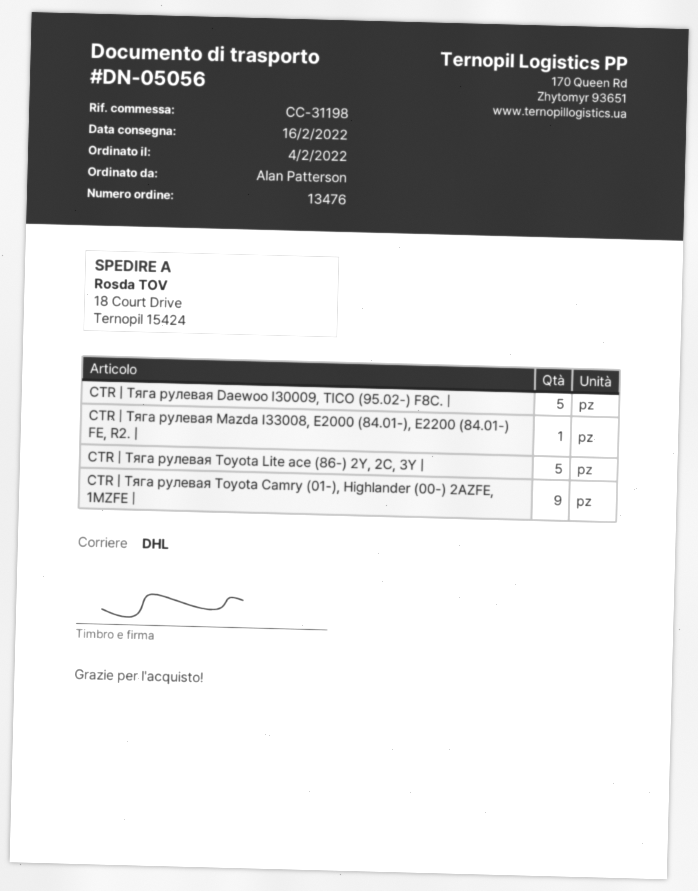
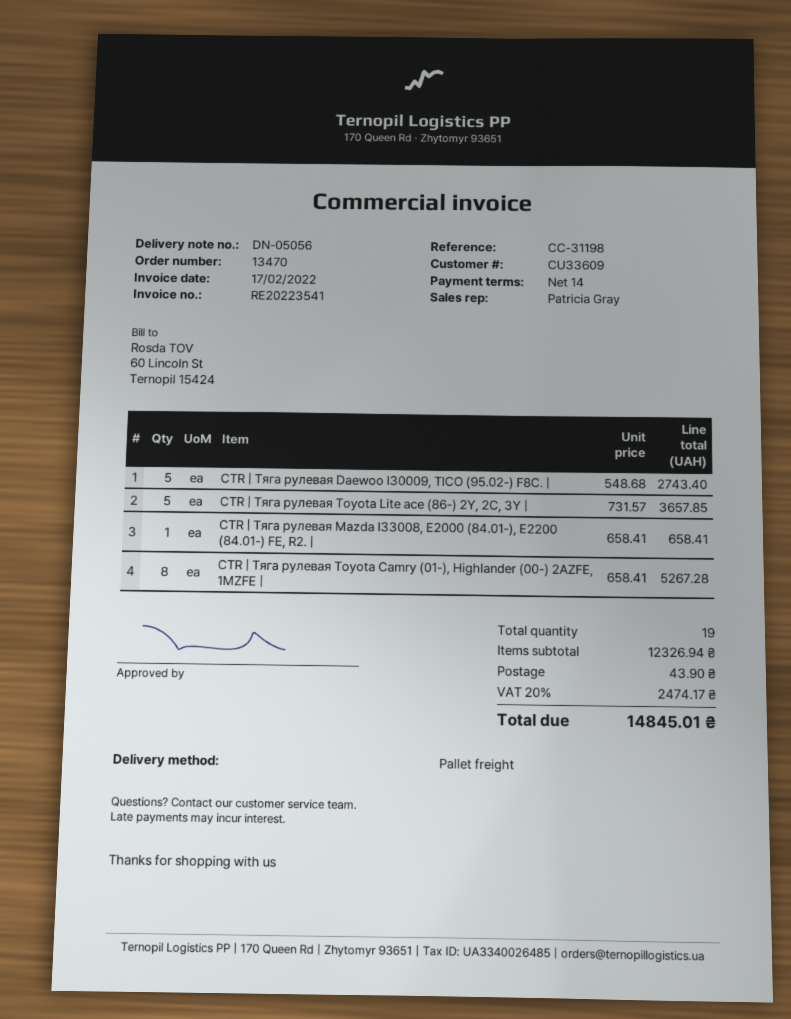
order number: 13476 -> 13470
shipping method: DHL -> pallet freight
CTR | Тяга рулевая Toyota Camry (01-), Highlander (00-) 2AZFE, 1MZFE |: 9 -> 8

